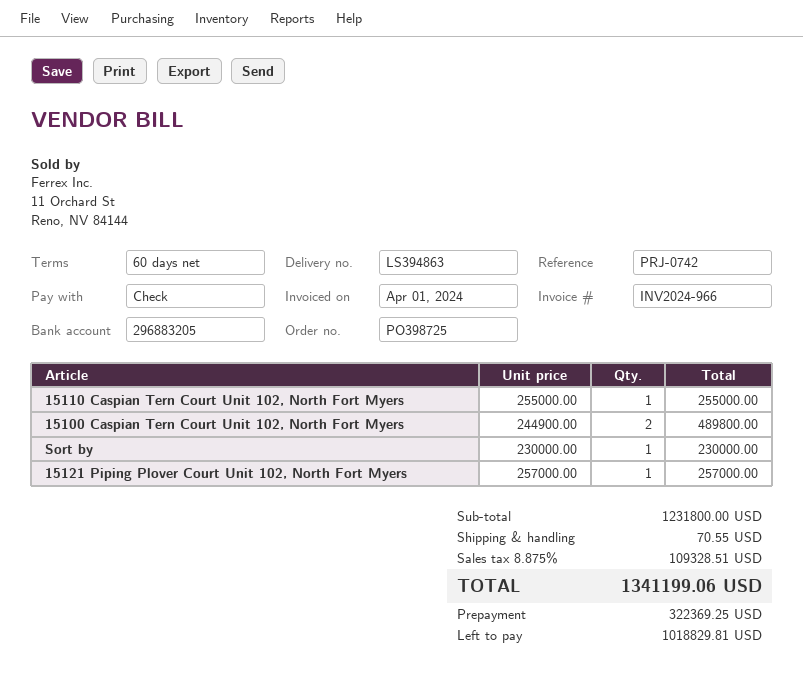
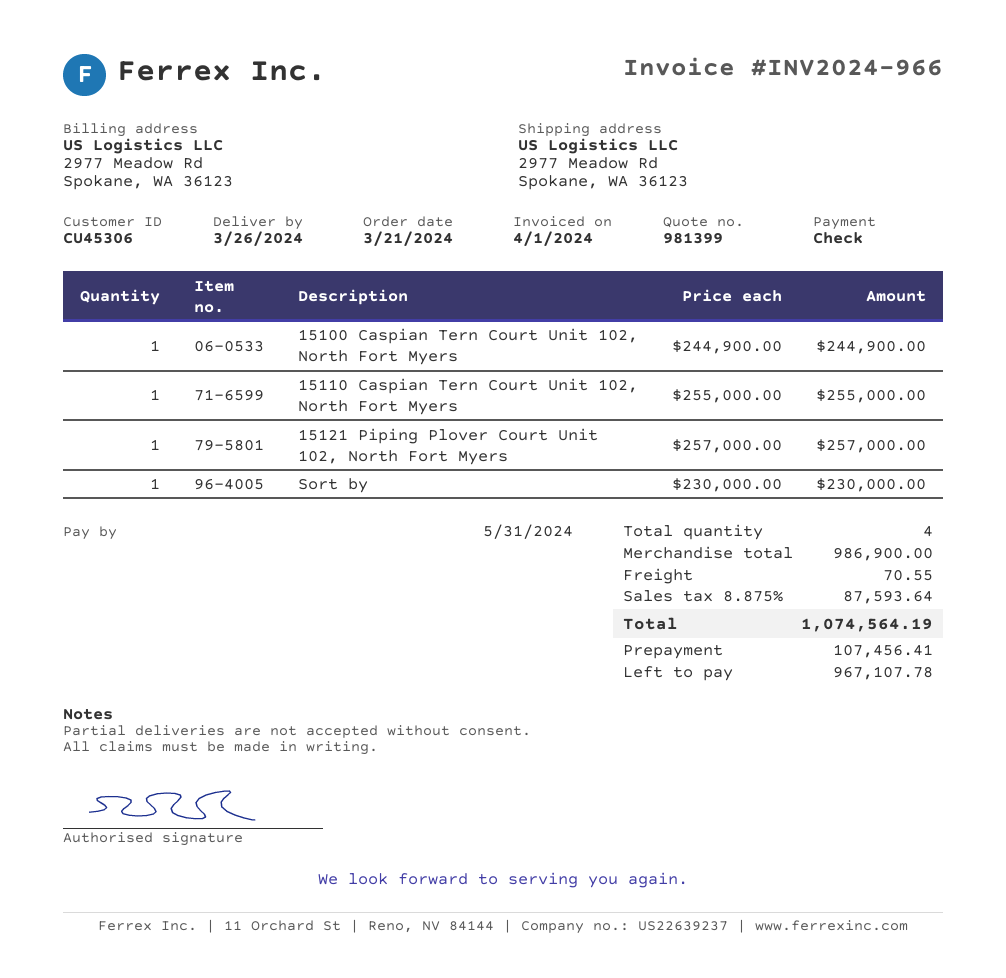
15100 Caspian Tern Court Unit 102, North Fort Myers: 2 x 244900.00 = 489800.00 -> 1 x 244900.00 = 244900.00
subtotal: 1231800.00 -> 986900.00
tax: 8.875% = 109328.51 -> 8.875% = 87593.64
total: 1341199.06 -> 1074564.19
deposit: 322369.25 -> 107456.41
balance: 1018829.81 -> 967107.78

